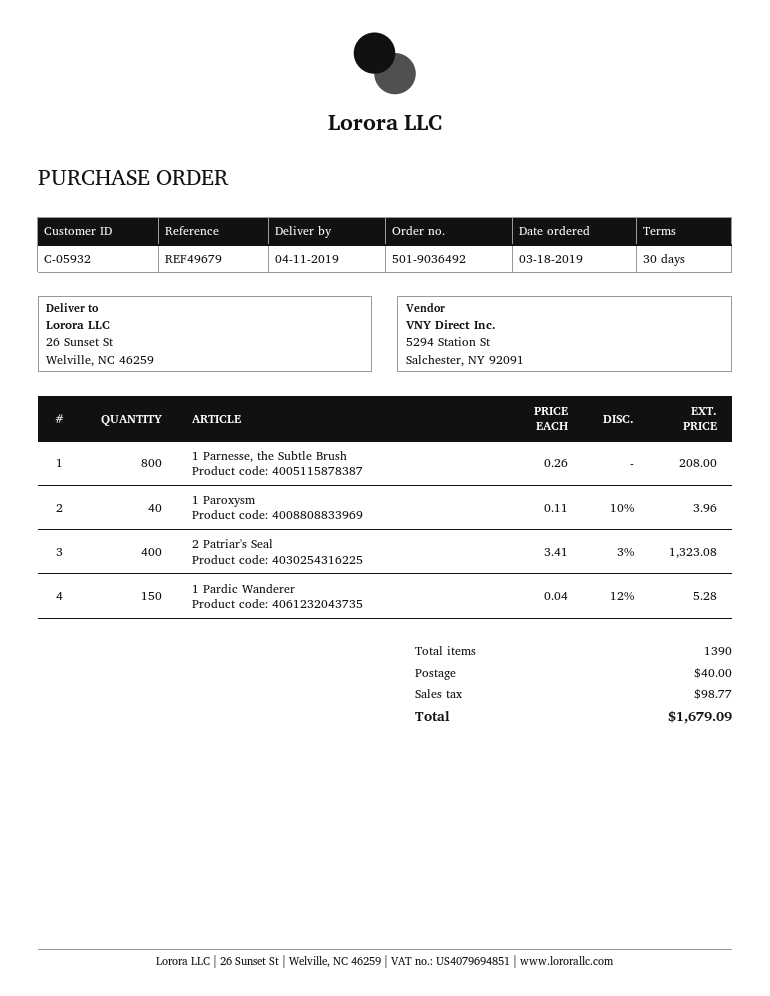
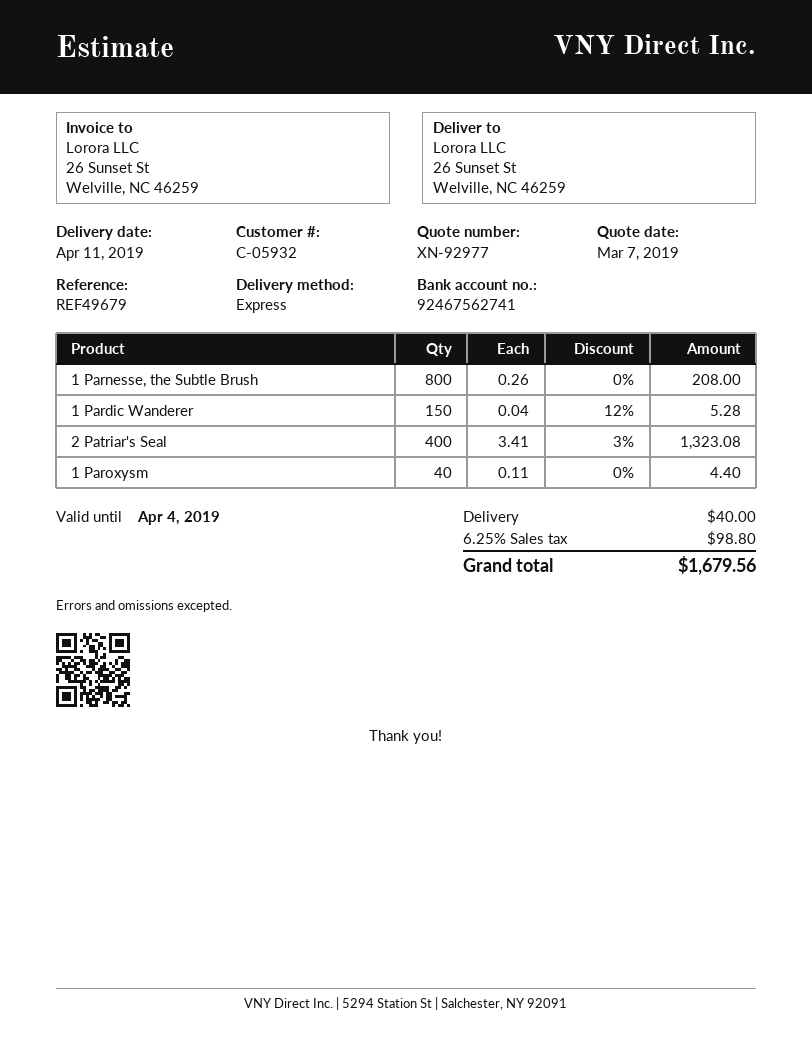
1 Paroxysm: 40 x 0.11 - 10% = 3.96 -> 40 x 0.11 = 4.40
tax: 98.77 -> 98.80
total: 1679.09 -> 1679.56

